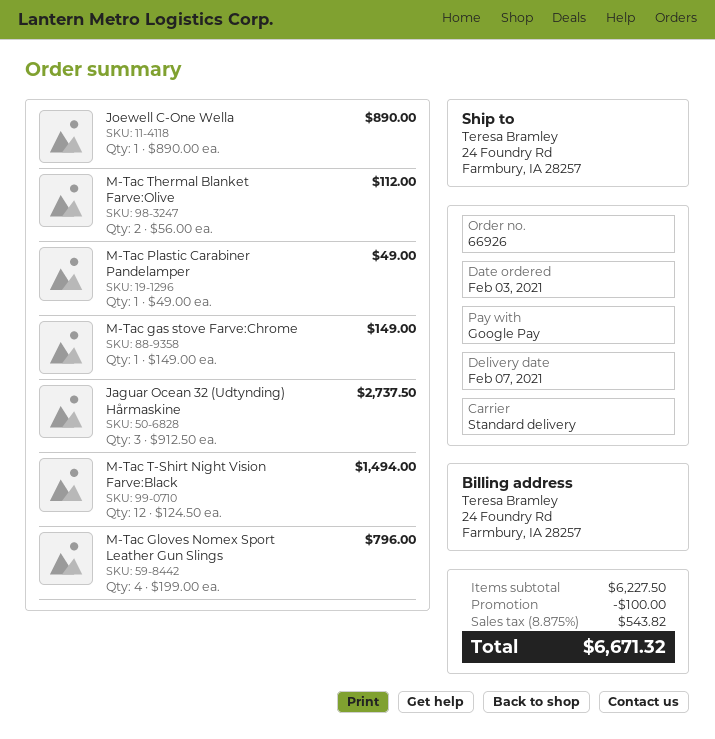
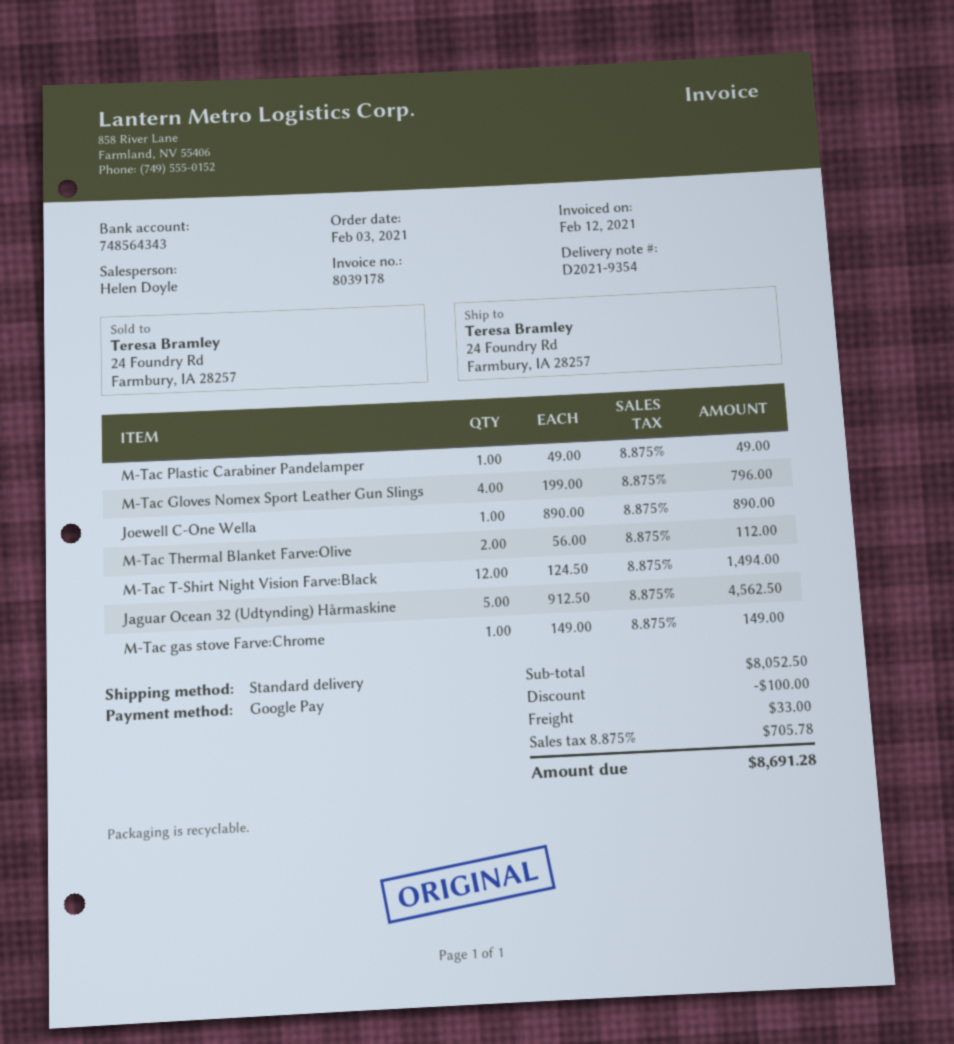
Jaguar Ocean 32 (Udtynding) Hårmaskine: 3 x 912.50 = 2737.50 -> 5 x 912.50 = 4562.50
subtotal: 6227.50 -> 8052.50
shipping: none -> 33.00
tax: 8.875% = 543.82 -> 8.875% = 705.78
total: 6671.32 -> 8691.28

